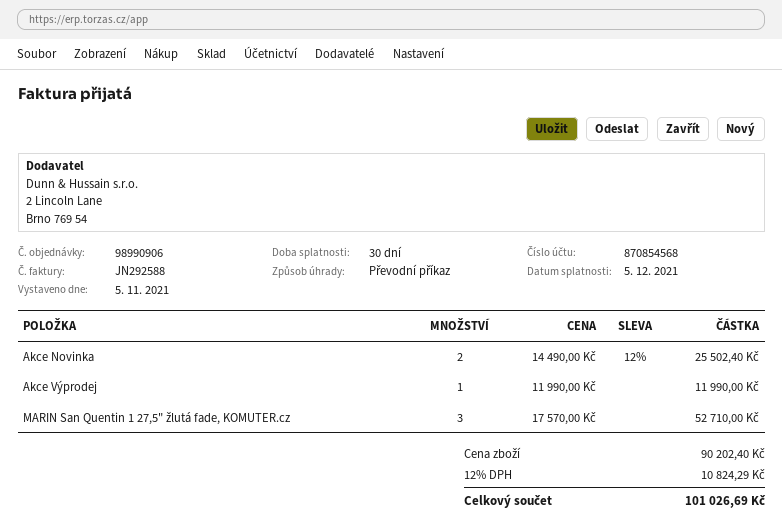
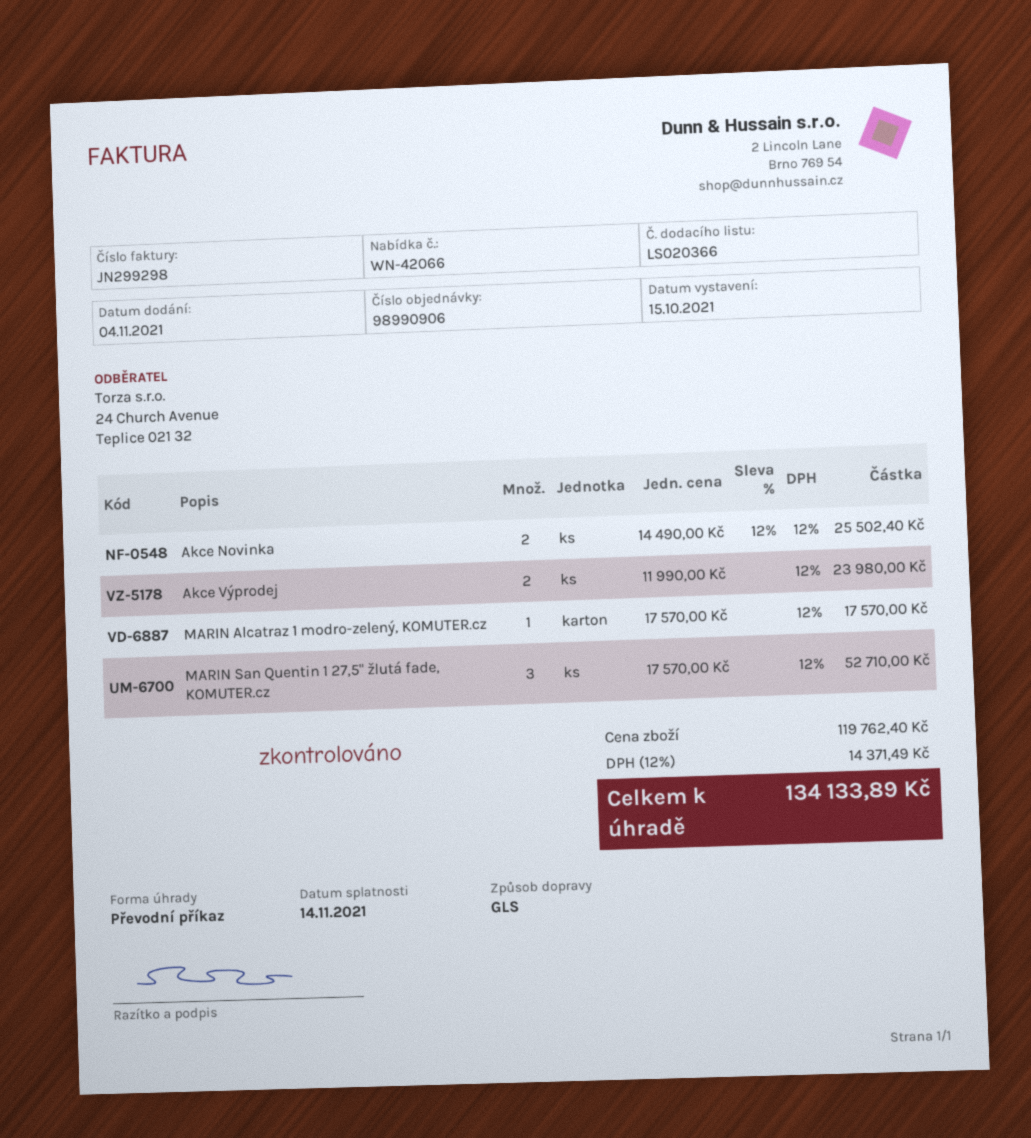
invoice number: JN292588 -> JN299298
invoice date: 2021-11-05 -> 2021-10-15
due date: 2021-12-05 -> 2021-11-14
Akce Výprodej: 1 x 11990.00 = 11990.00 -> 2 x 11990.00 = 23980.00
MARIN Alcatraz 1 modro-zelený, KOMUTER.cz: none -> 1 x 17570.00 = 17570.00
subtotal: 90202.40 -> 119762.40
tax: 12% = 10824.29 -> 12% = 14371.49
total: 101026.69 -> 134133.89

